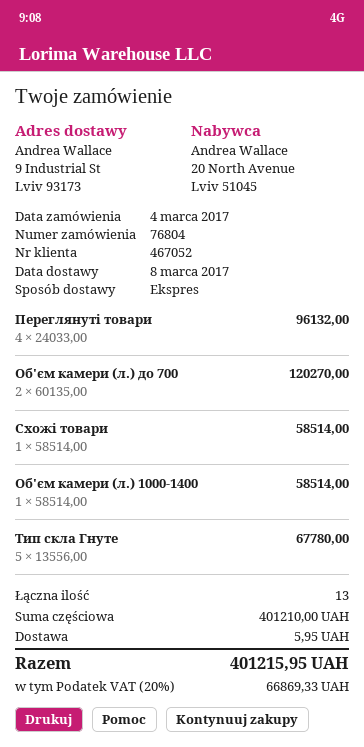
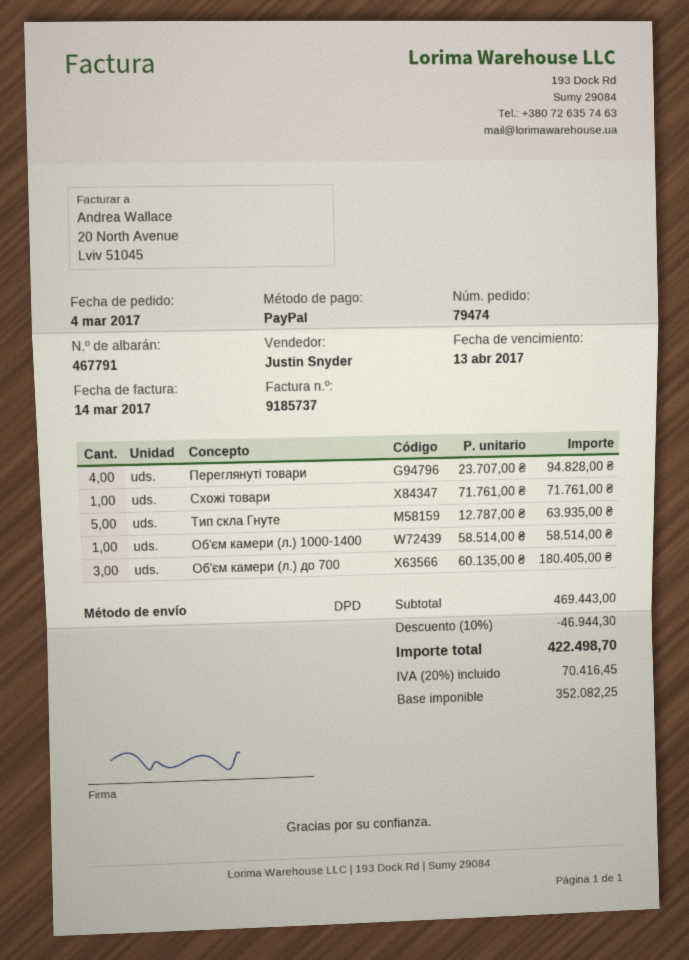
order number: 76804 -> 79474
shipping method: express -> DPD
Переглянуті товари: 4 x 24033.00 = 96132.00 -> 4 x 23707.00 = 94828.00
Об'єм камери (л.) до 700: 2 x 60135.00 = 120270.00 -> 3 x 60135.00 = 180405.00
Схожі товари: 1 x 58514.00 = 58514.00 -> 1 x 71761.00 = 71761.00
Тип скла Гнуте: 5 x 13556.00 = 67780.00 -> 5 x 12787.00 = 63935.00
subtotal: 401210.00 -> 469443.00
discount: none -> 10% = 46944.30
shipping: 5.95 -> none
tax: 20% = 66869.33 -> 20% = 70416.45
total: 401215.95 -> 422498.70

